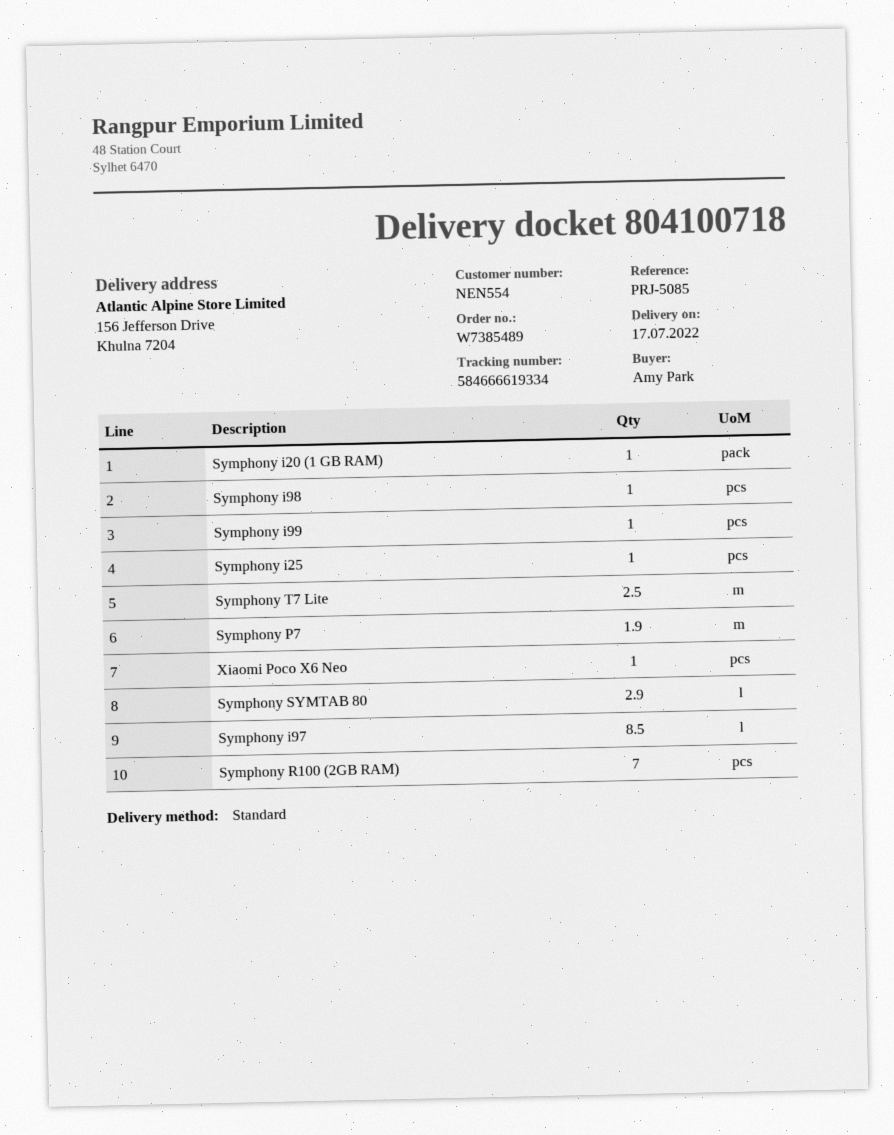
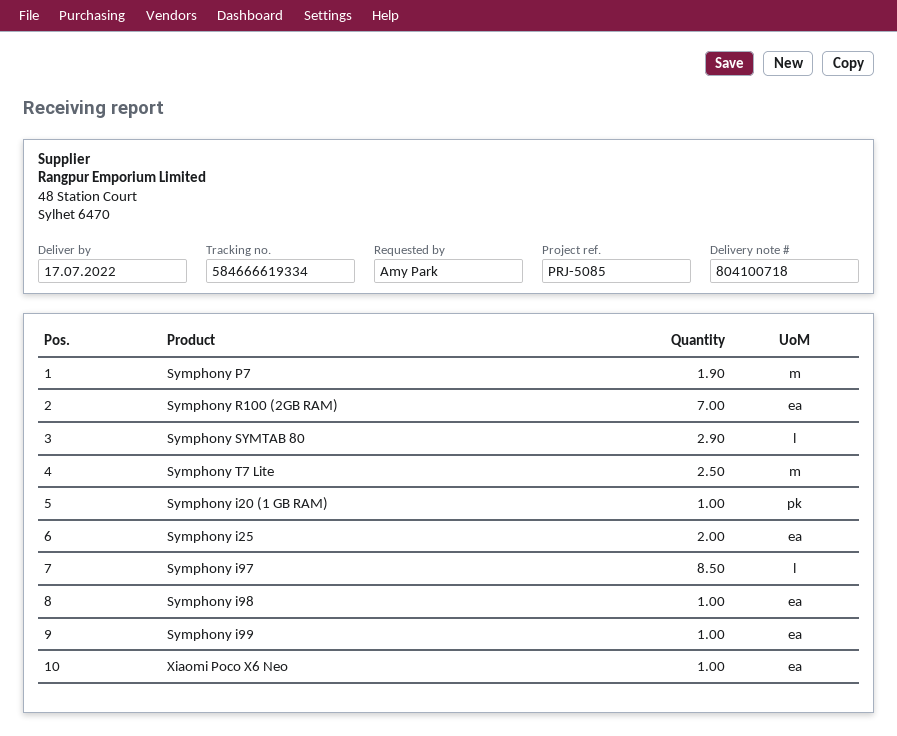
Symphony i25: 1 -> 2

